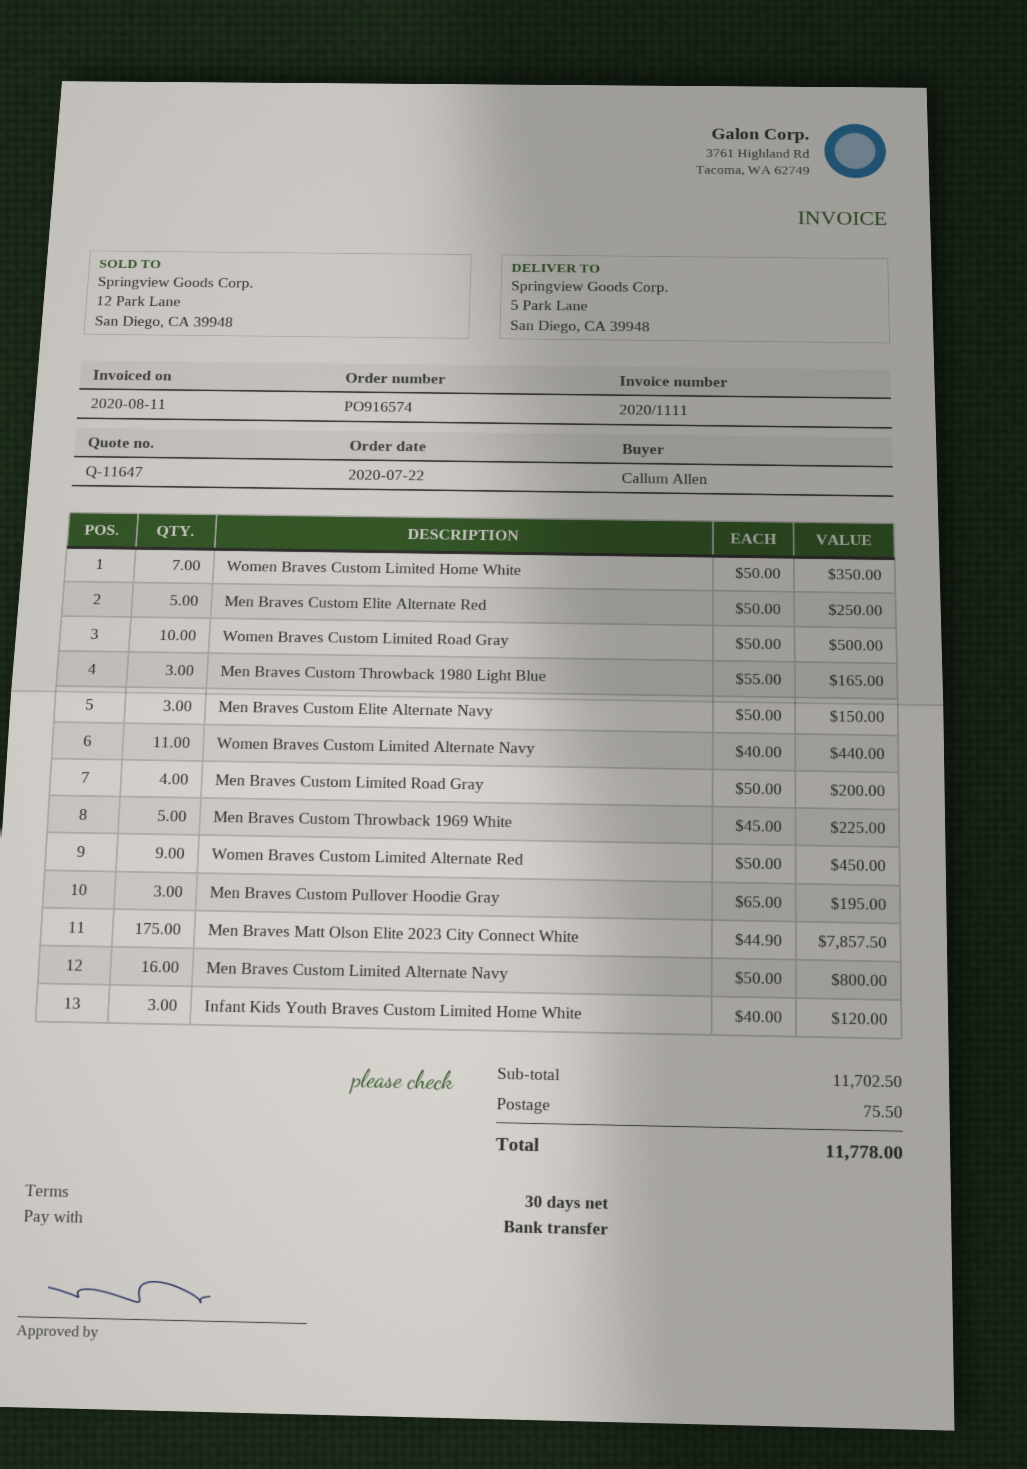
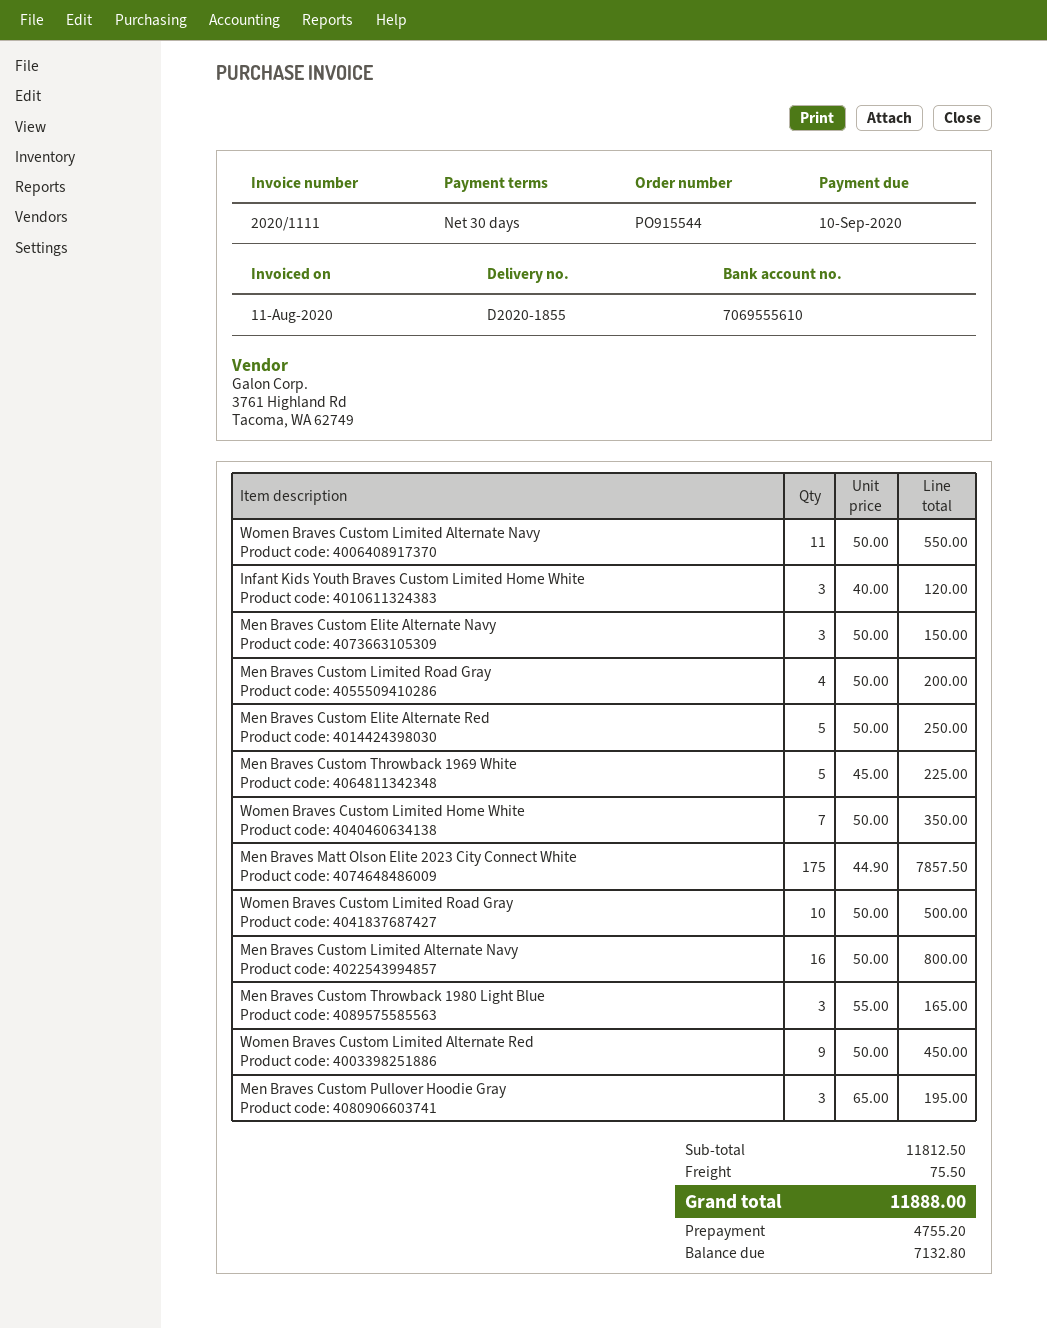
order number: PO916574 -> PO915544
Women Braves Custom Limited Alternate Navy: 11 x 40.00 = 440.00 -> 11 x 50.00 = 550.00
subtotal: 11702.50 -> 11812.50
total: 11778.00 -> 11888.00

